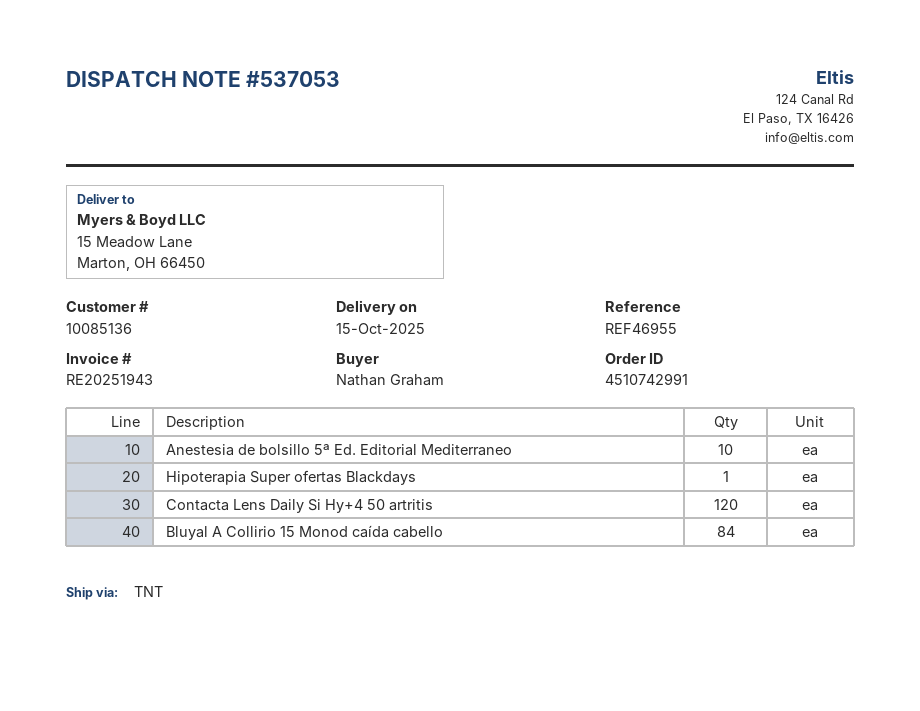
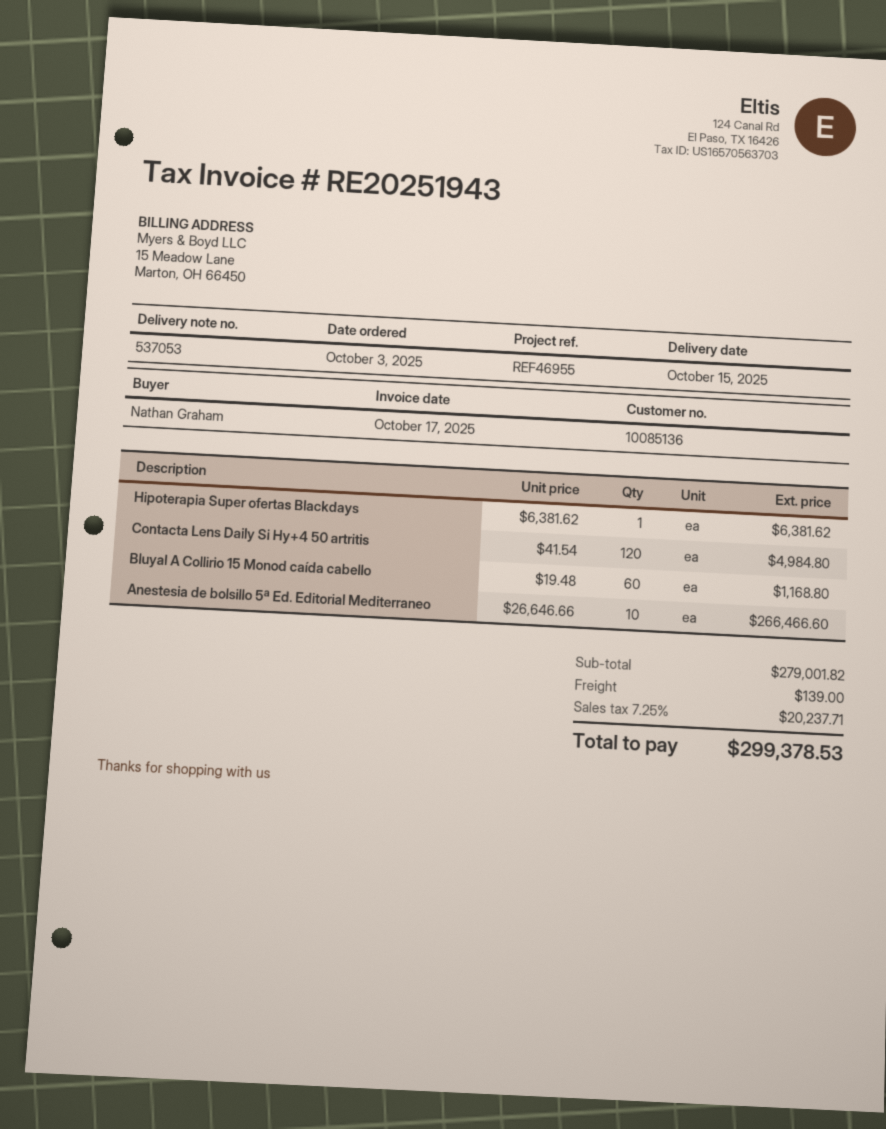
Bluyal A Collirio 15 Monod caída cabello: 84 -> 60

